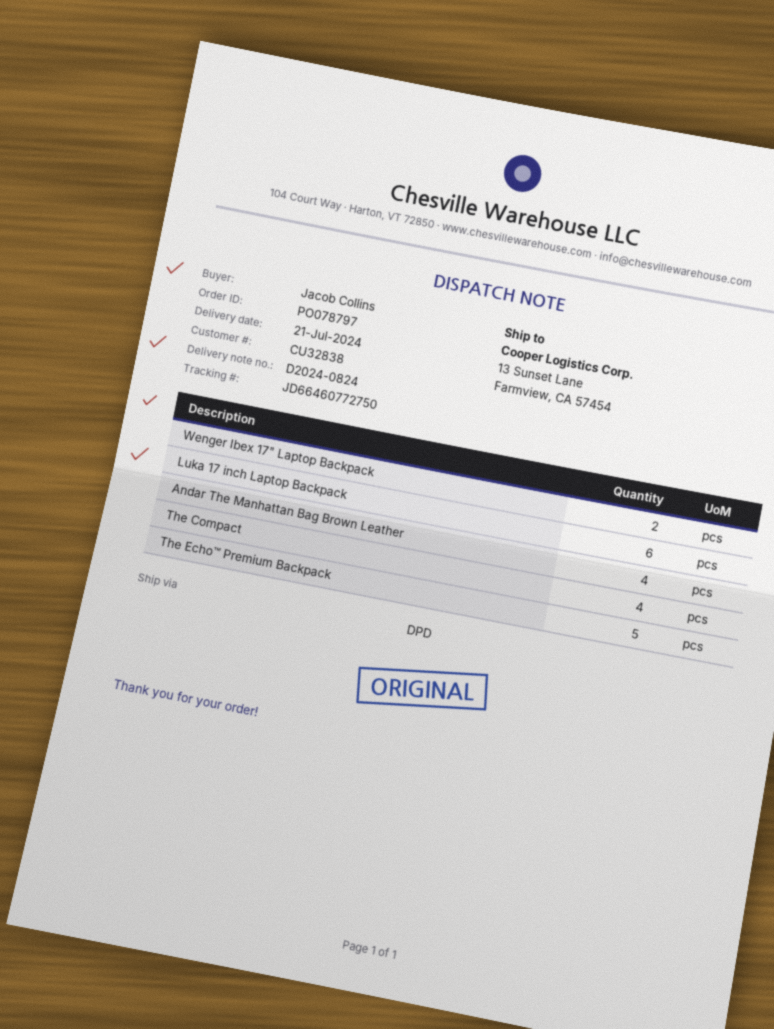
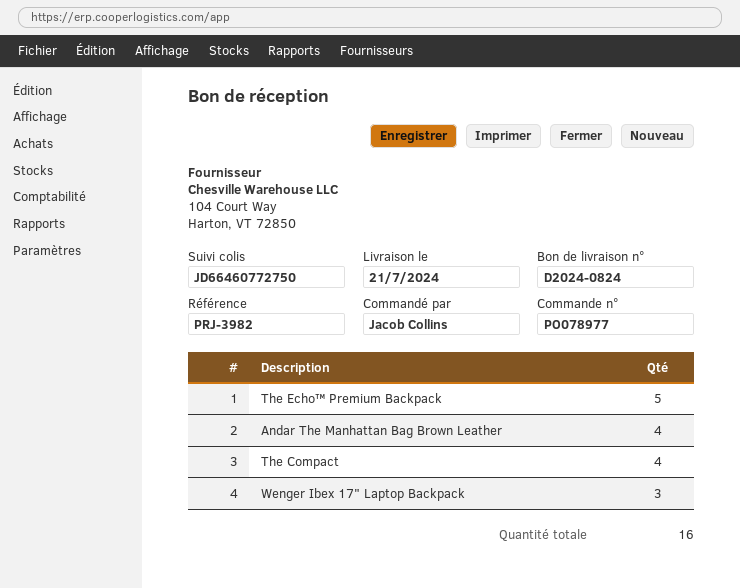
order number: PO078797 -> PO078977
Wenger Ibex 17" Laptop Backpack: 2 -> 3
Luka 17 inch Laptop Backpack: 6 -> none

